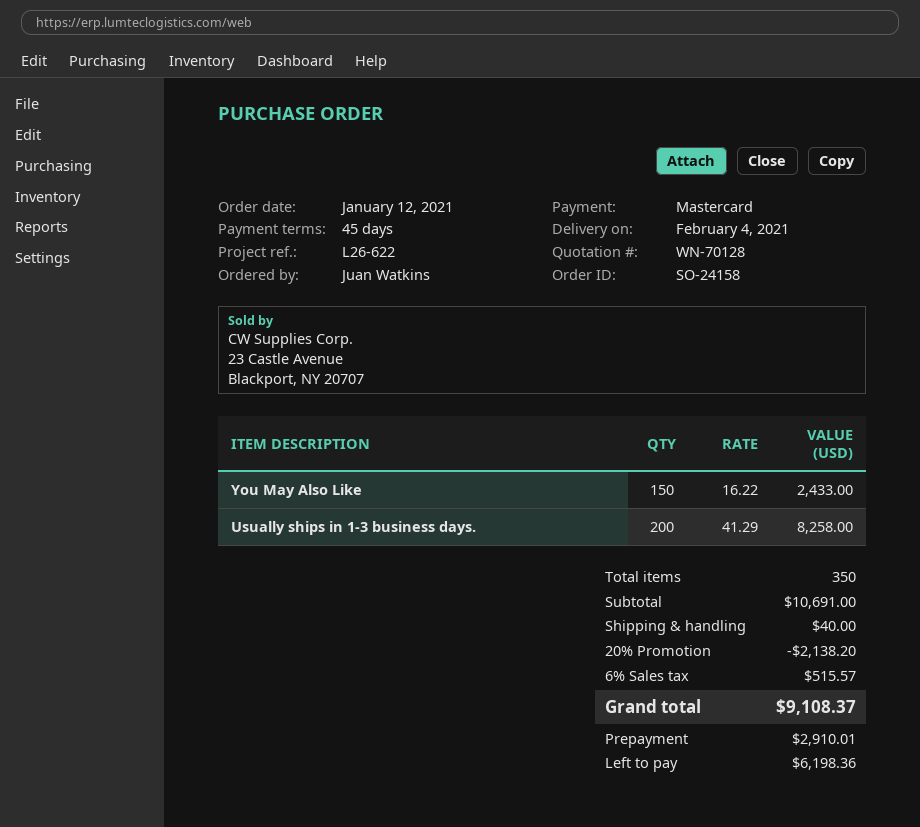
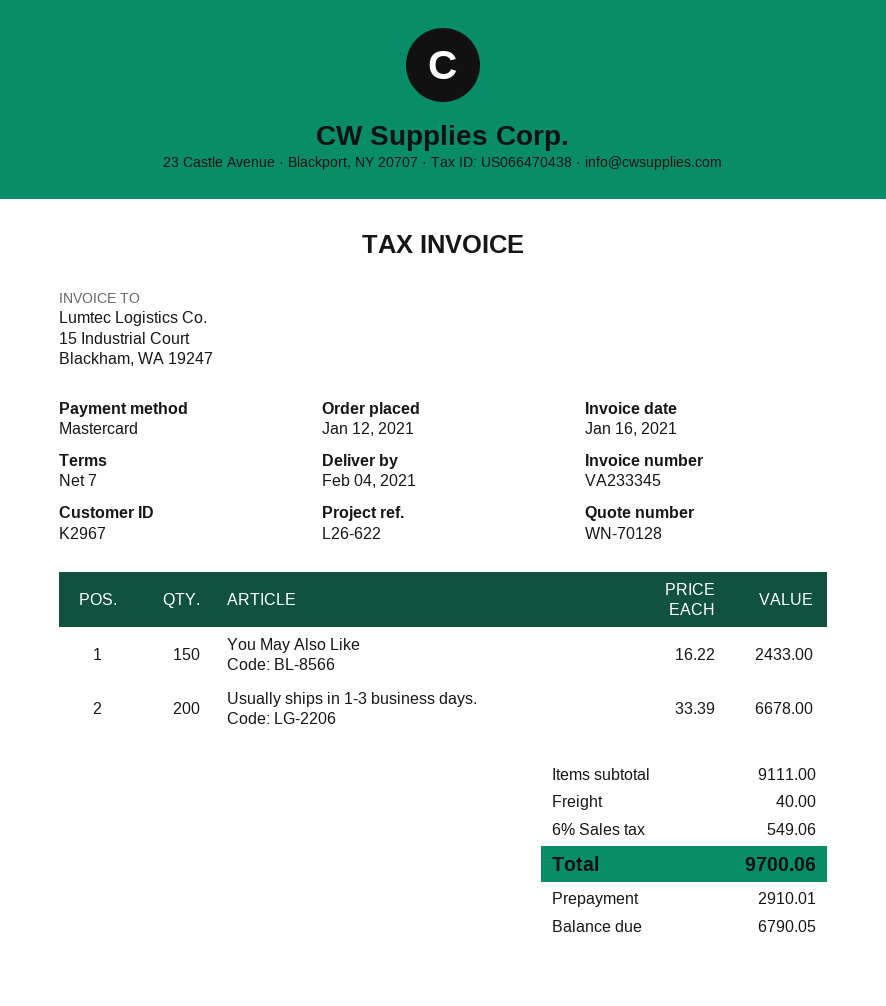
payment terms: 45 days -> 7 days
Usually ships in 1-3 business days.: 200 x 41.29 = 8258.00 -> 200 x 33.39 = 6678.00
subtotal: 10691.00 -> 9111.00
discount: 20% = 2138.20 -> none
tax: 6% = 515.57 -> 6% = 549.06
total: 9108.37 -> 9700.06
balance: 6198.36 -> 6790.05

